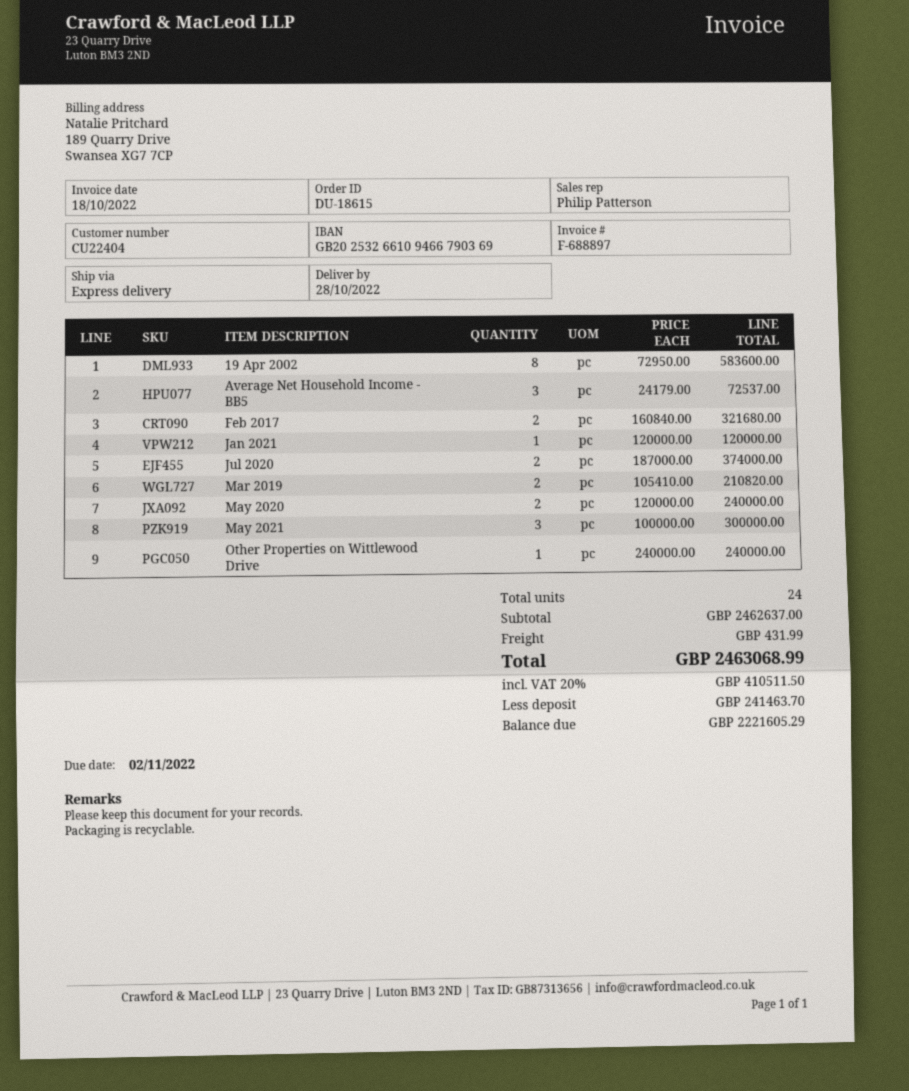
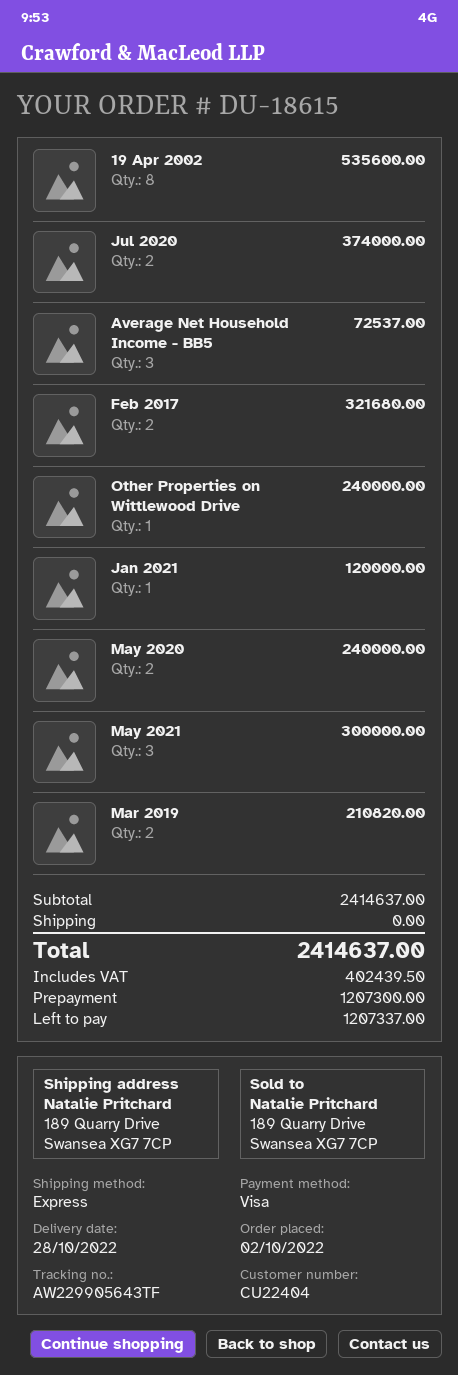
19 Apr 2002: 8 for 583600.00 -> 8 for 535600.00
subtotal: 2462637.00 -> 2414637.00
shipping: 431.99 -> 0.00
tax: 410511.50 -> 402439.50
total: 2463068.99 -> 2414637.00
deposit: 241463.70 -> 1207300.00
balance: 2221605.29 -> 1207337.00

